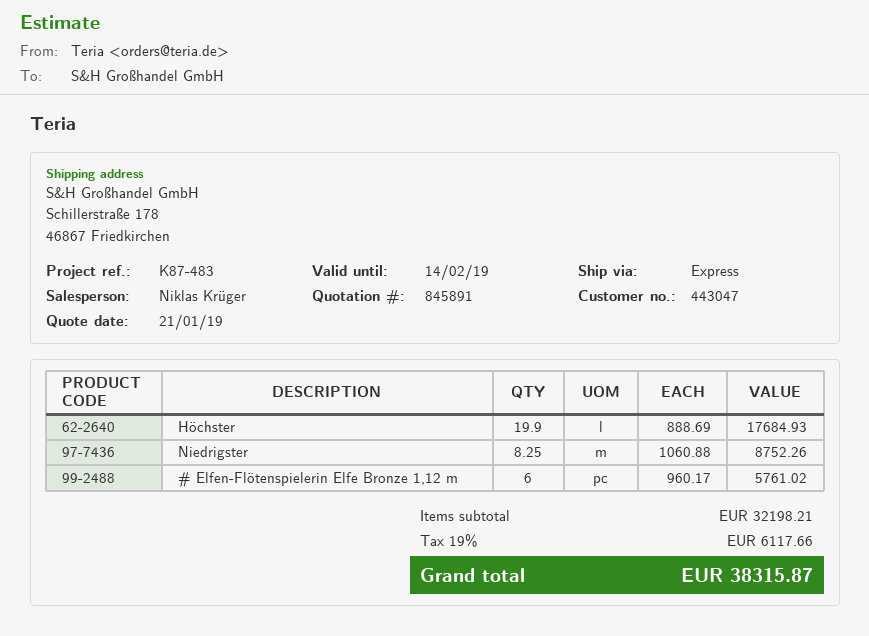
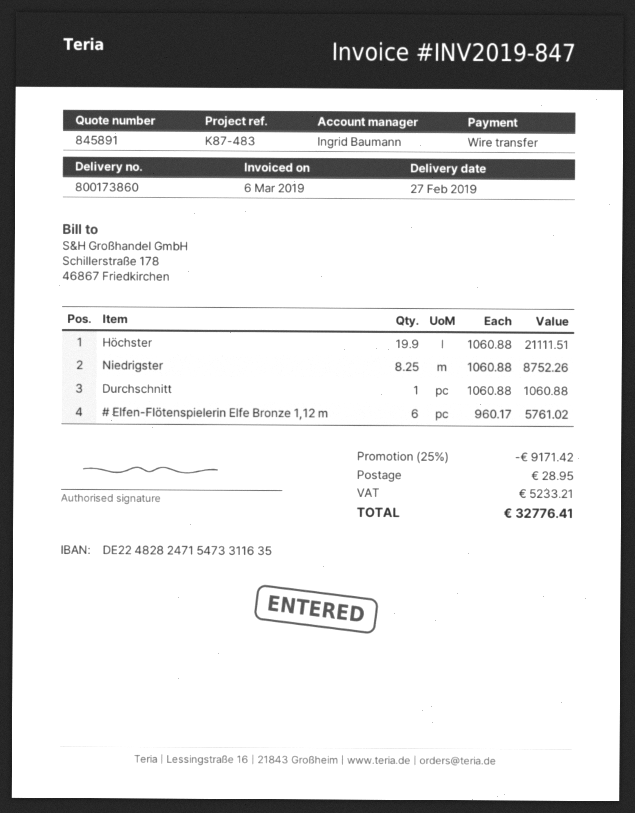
sales rep: Niklas Krüger -> Ingrid Baumann
Höchster: 19.9 x 888.69 = 17684.93 -> 19.9 x 1060.88 = 21111.51
Durchschnitt: none -> 1 x 1060.88 = 1060.88
discount: none -> 25% = 9171.42
shipping: none -> 28.95
tax: 6117.66 -> 5233.21
total: 38315.87 -> 32776.41

